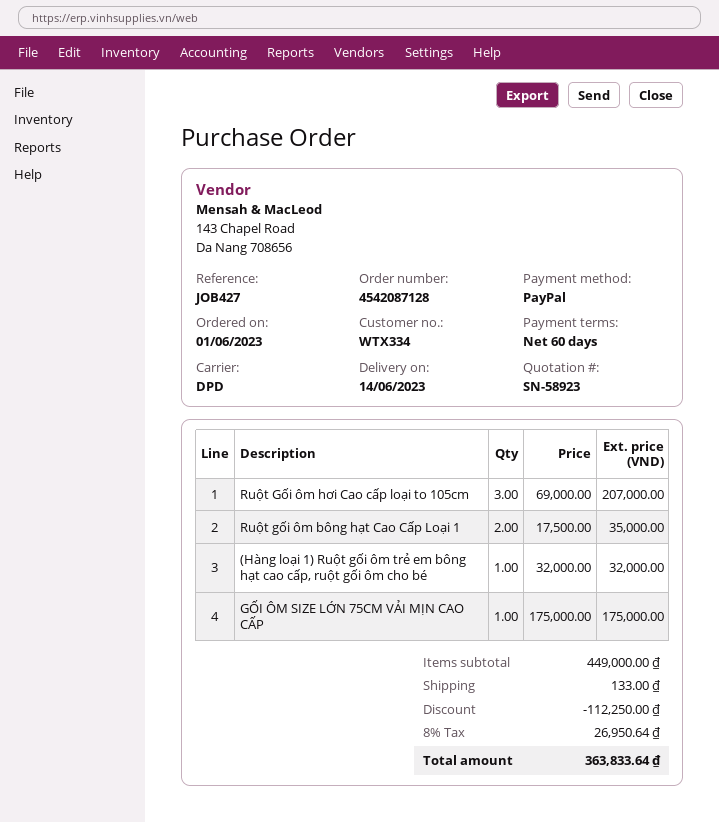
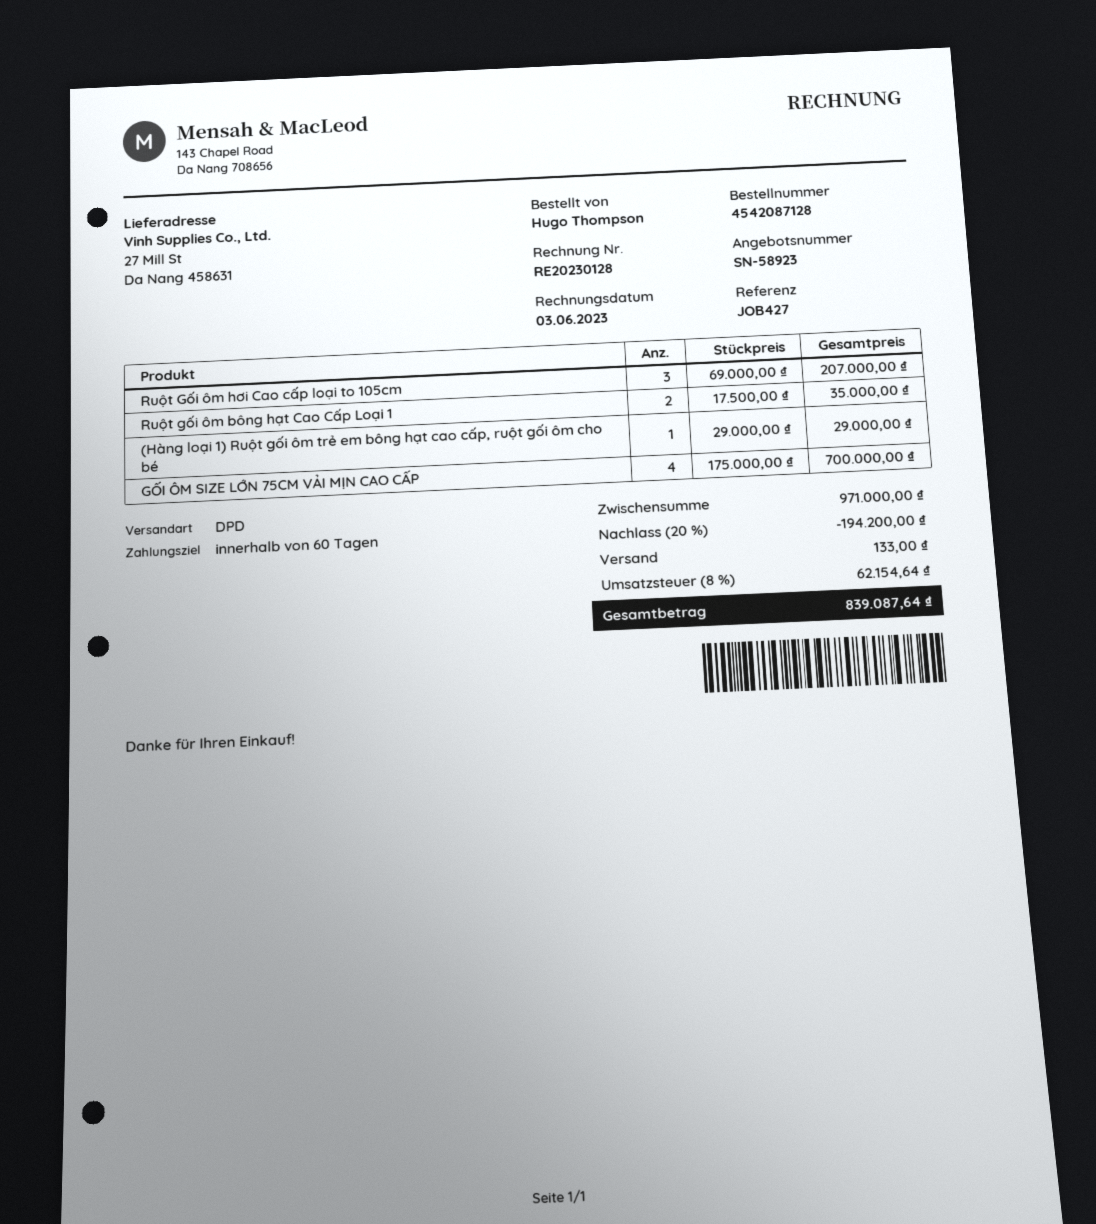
(Hàng loại 1) Ruột gối ôm trẻ em bông hạt cao cấp, ruột gối ôm cho bé: 1 x 32000.00 = 32000.00 -> 1 x 29000.00 = 29000.00
GỐI ÔM SIZE LỚN 75CM VẢI MỊN CAO CẤP: 1 x 175000.00 = 175000.00 -> 4 x 175000.00 = 700000.00
subtotal: 449000.00 -> 971000.00
discount: 112250.00 -> 194200.00
tax: 8% = 26950.64 -> 8% = 62154.64
total: 363833.64 -> 839087.64

